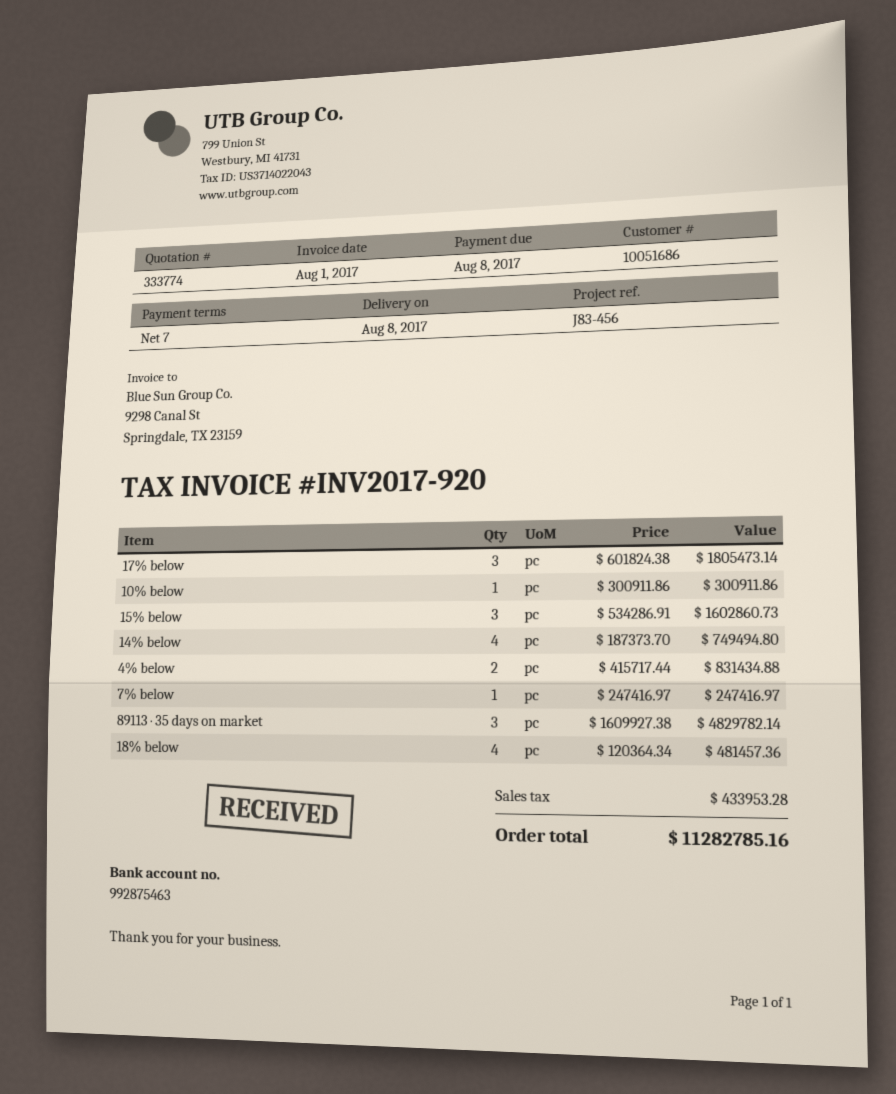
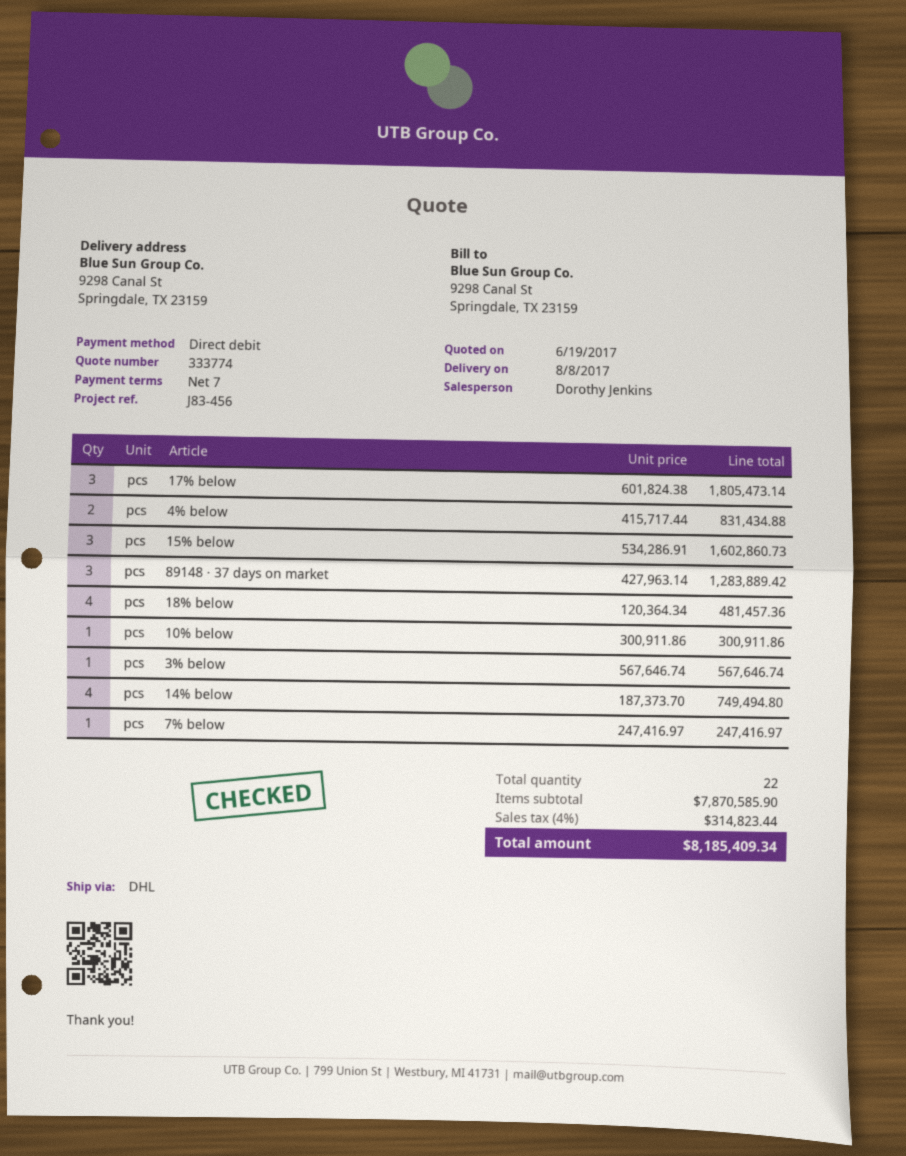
89113 · 35 days on market: 3 x 1609927.38 = 4829782.14 -> none
89148 · 37 days on market: none -> 3 x 427963.14 = 1283889.42
3% below: none -> 1 x 567646.74 = 567646.74
tax: 433953.28 -> 314823.44
total: 11282785.16 -> 8185409.34

